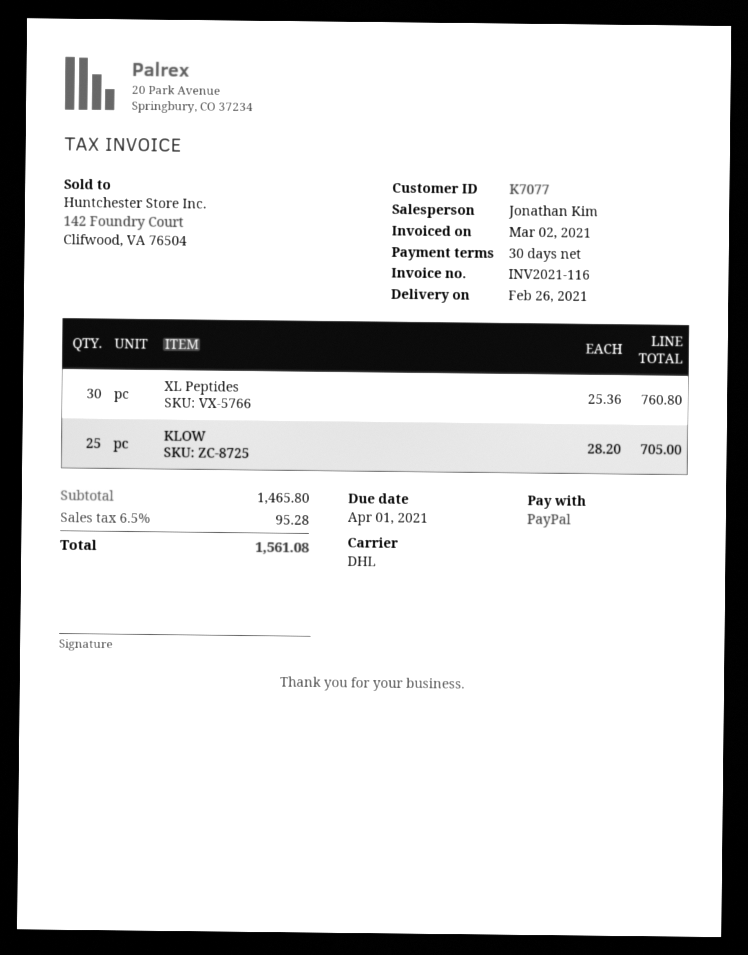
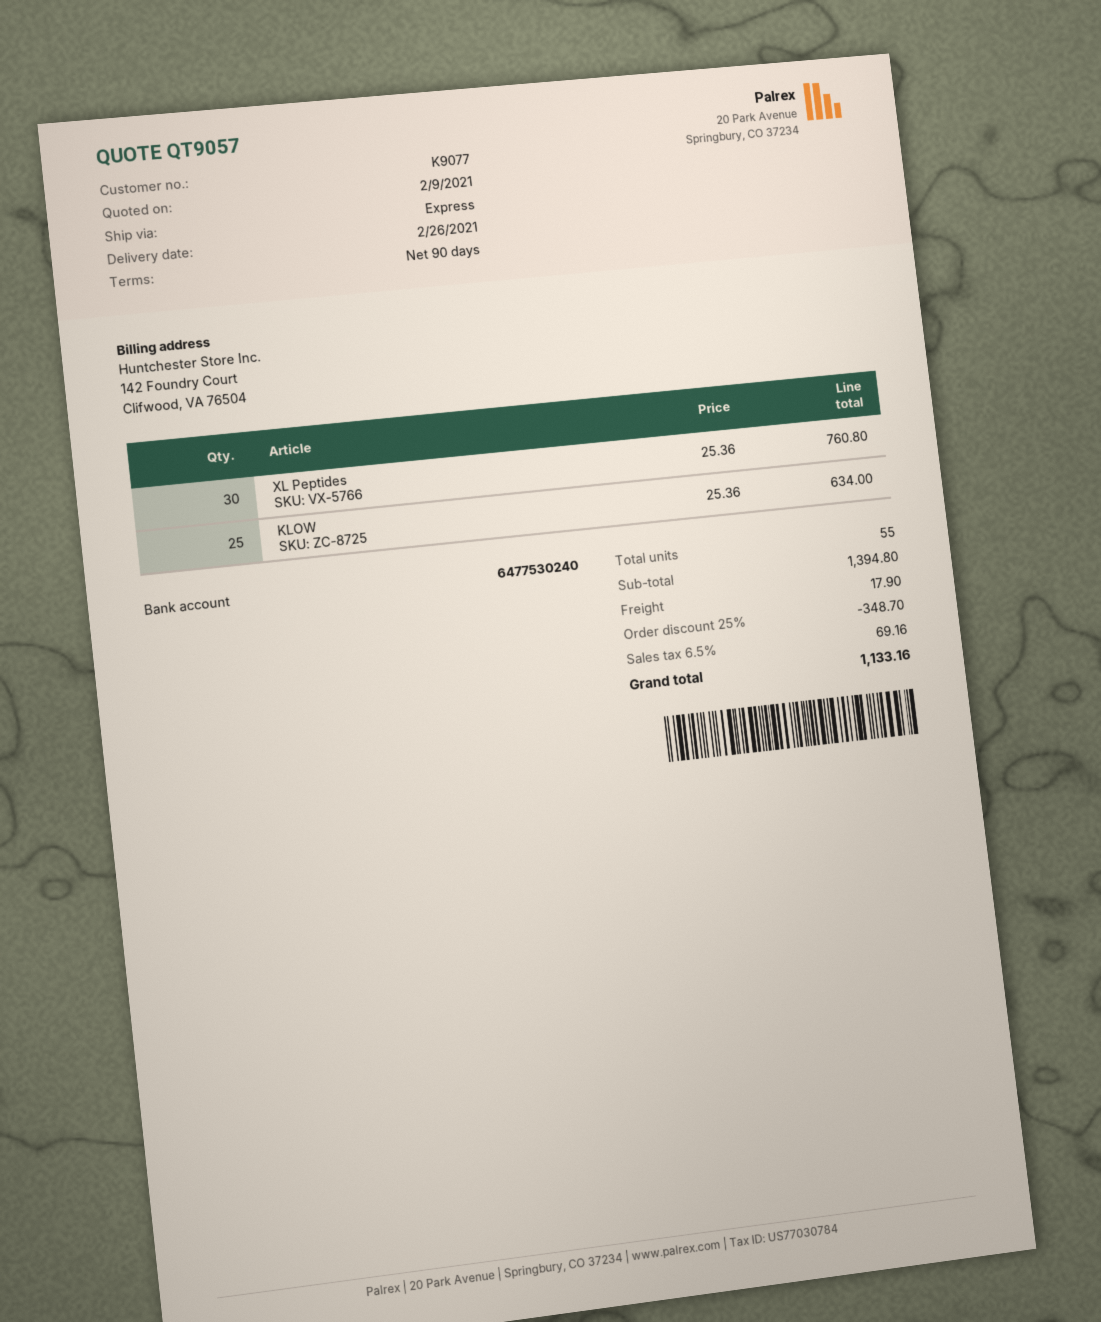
payment terms: 30 days -> 90 days
customer number: K7077 -> K9077
shipping method: DHL -> express
KLOW: 25 x 28.20 = 705.00 -> 25 x 25.36 = 634.00
subtotal: 1465.80 -> 1394.80
discount: none -> 25% = 348.70
shipping: none -> 17.90
tax: 6.5% = 95.28 -> 6.5% = 69.16
total: 1561.08 -> 1133.16

